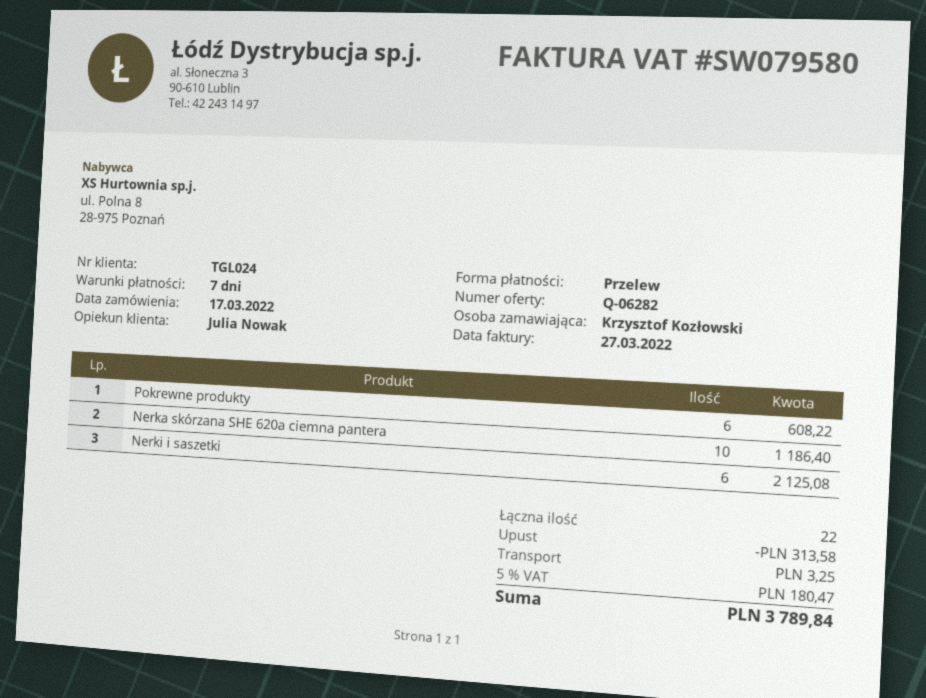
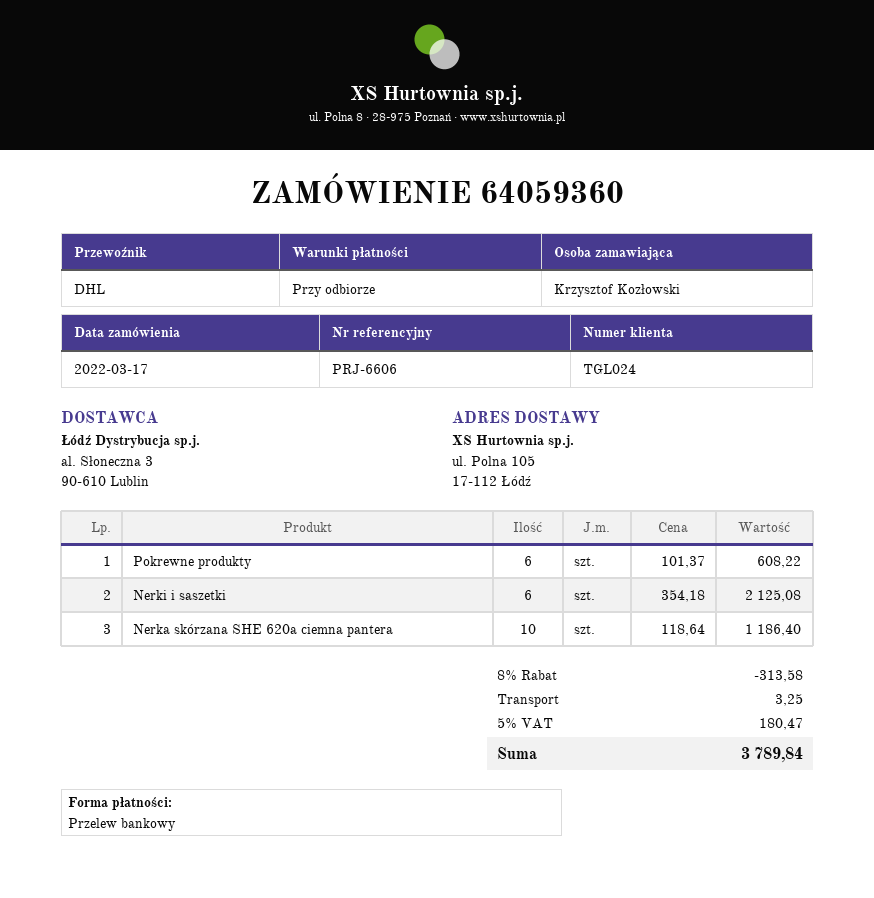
payment terms: 7 days -> on receipt

